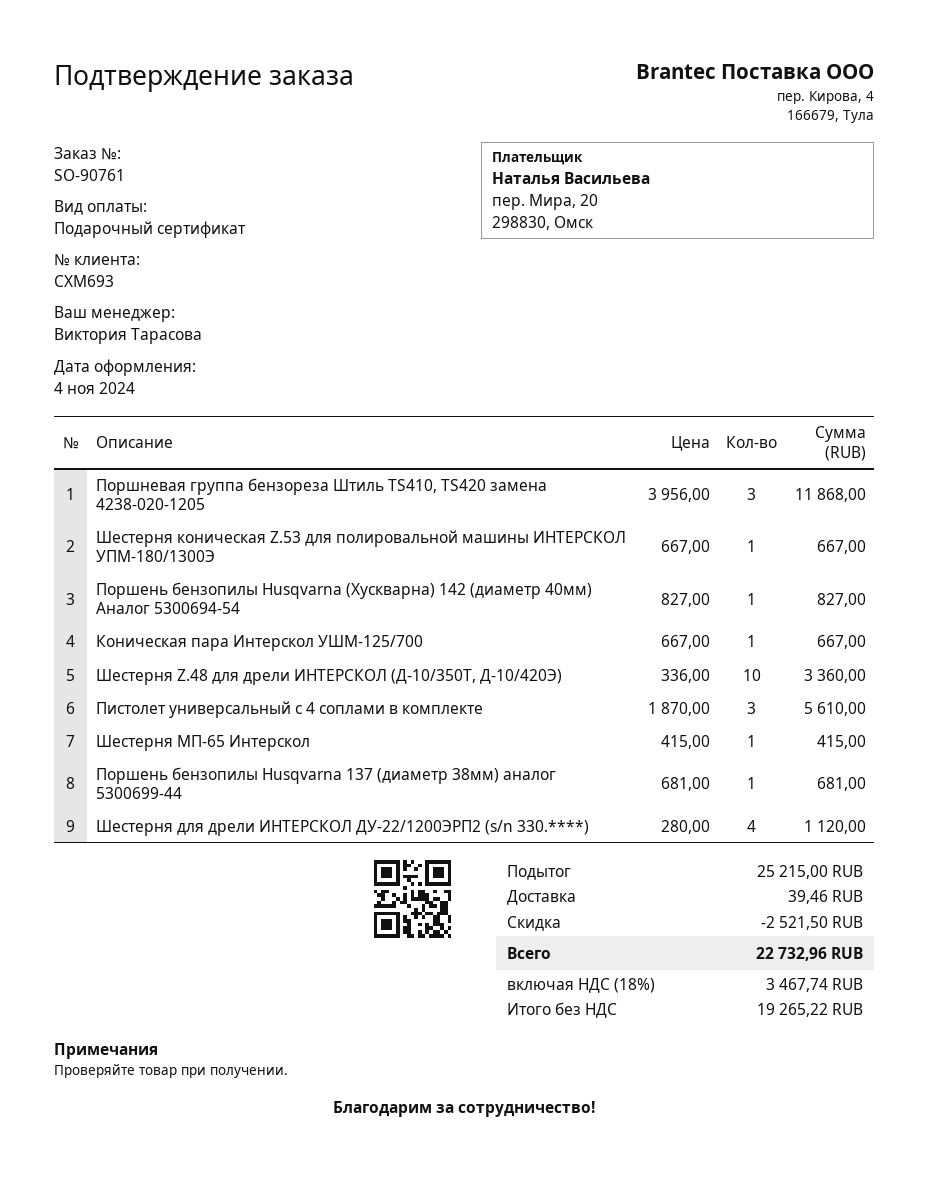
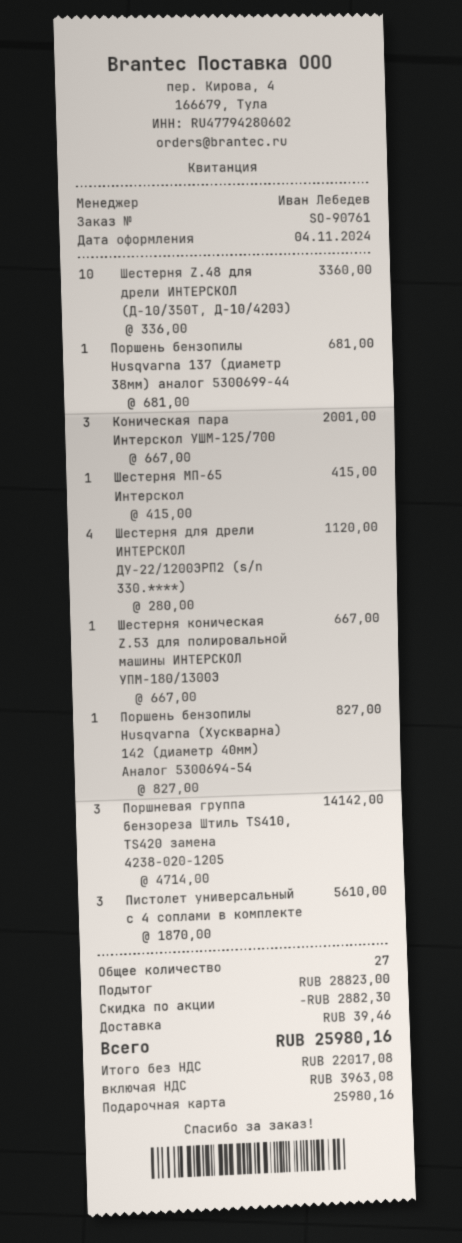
sales rep: Виктория Тарасова -> Иван Лебедев
Поршневая группа бензореза Штиль TS410, TS420 замена 4238-020-1205: 3 x 3956.00 = 11868.00 -> 3 x 4714.00 = 14142.00
Коническая пара Интерскол УШМ-125/700: 1 x 667.00 = 667.00 -> 3 x 667.00 = 2001.00
subtotal: 25215.00 -> 28823.00
discount: 2521.50 -> 2882.30
net: 19265.22 -> 22017.08
tax: 3467.74 -> 3963.08
total: 22732.96 -> 25980.16

